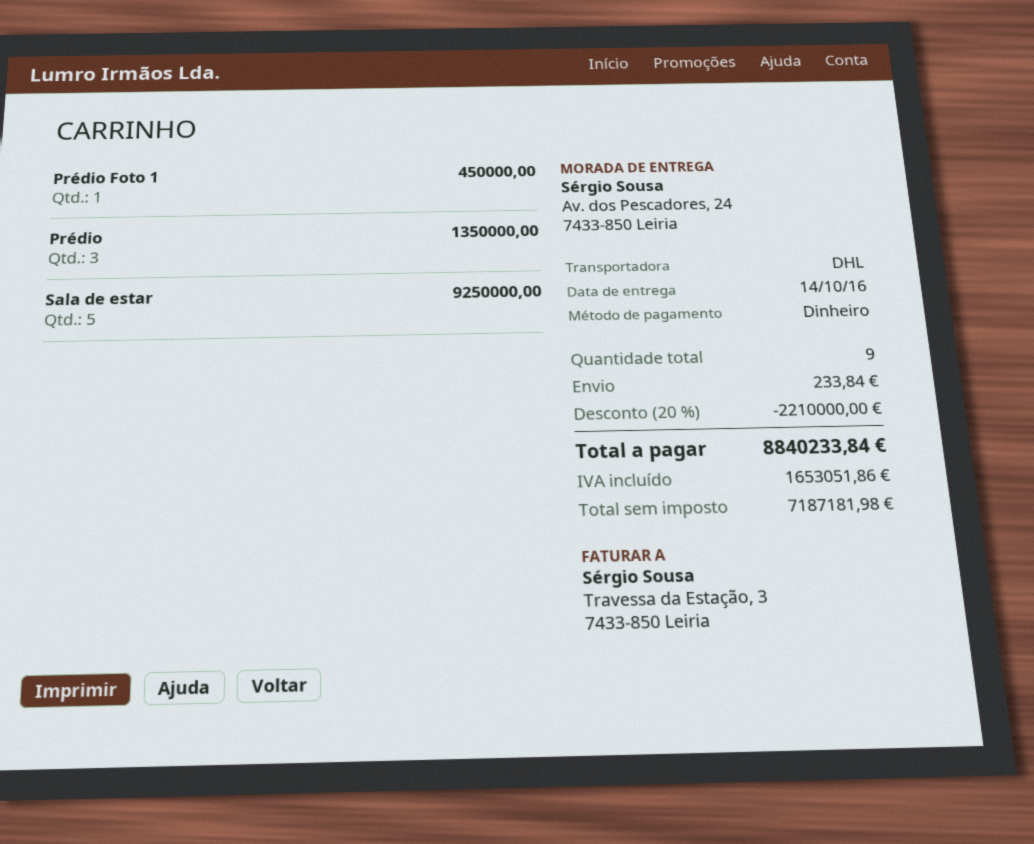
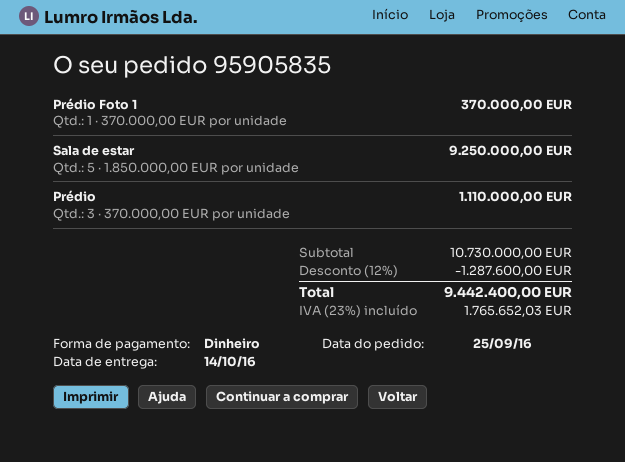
Prédio Foto 1: 1 for 450000.00 -> 1 for 370000.00
Prédio: 3 for 1350000.00 -> 3 for 1110000.00
discount: 20% = 2210000.00 -> 12% = 1287600.00
shipping: 233.84 -> none
tax: 1653051.86 -> 1765652.03
total: 8840233.84 -> 9442400.00

